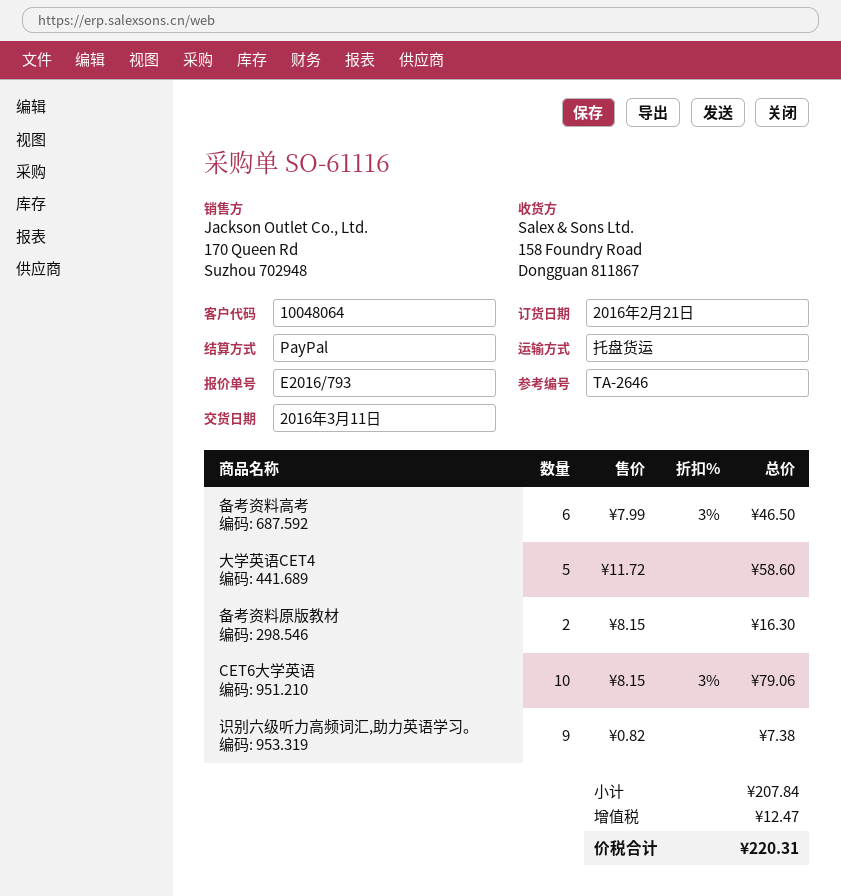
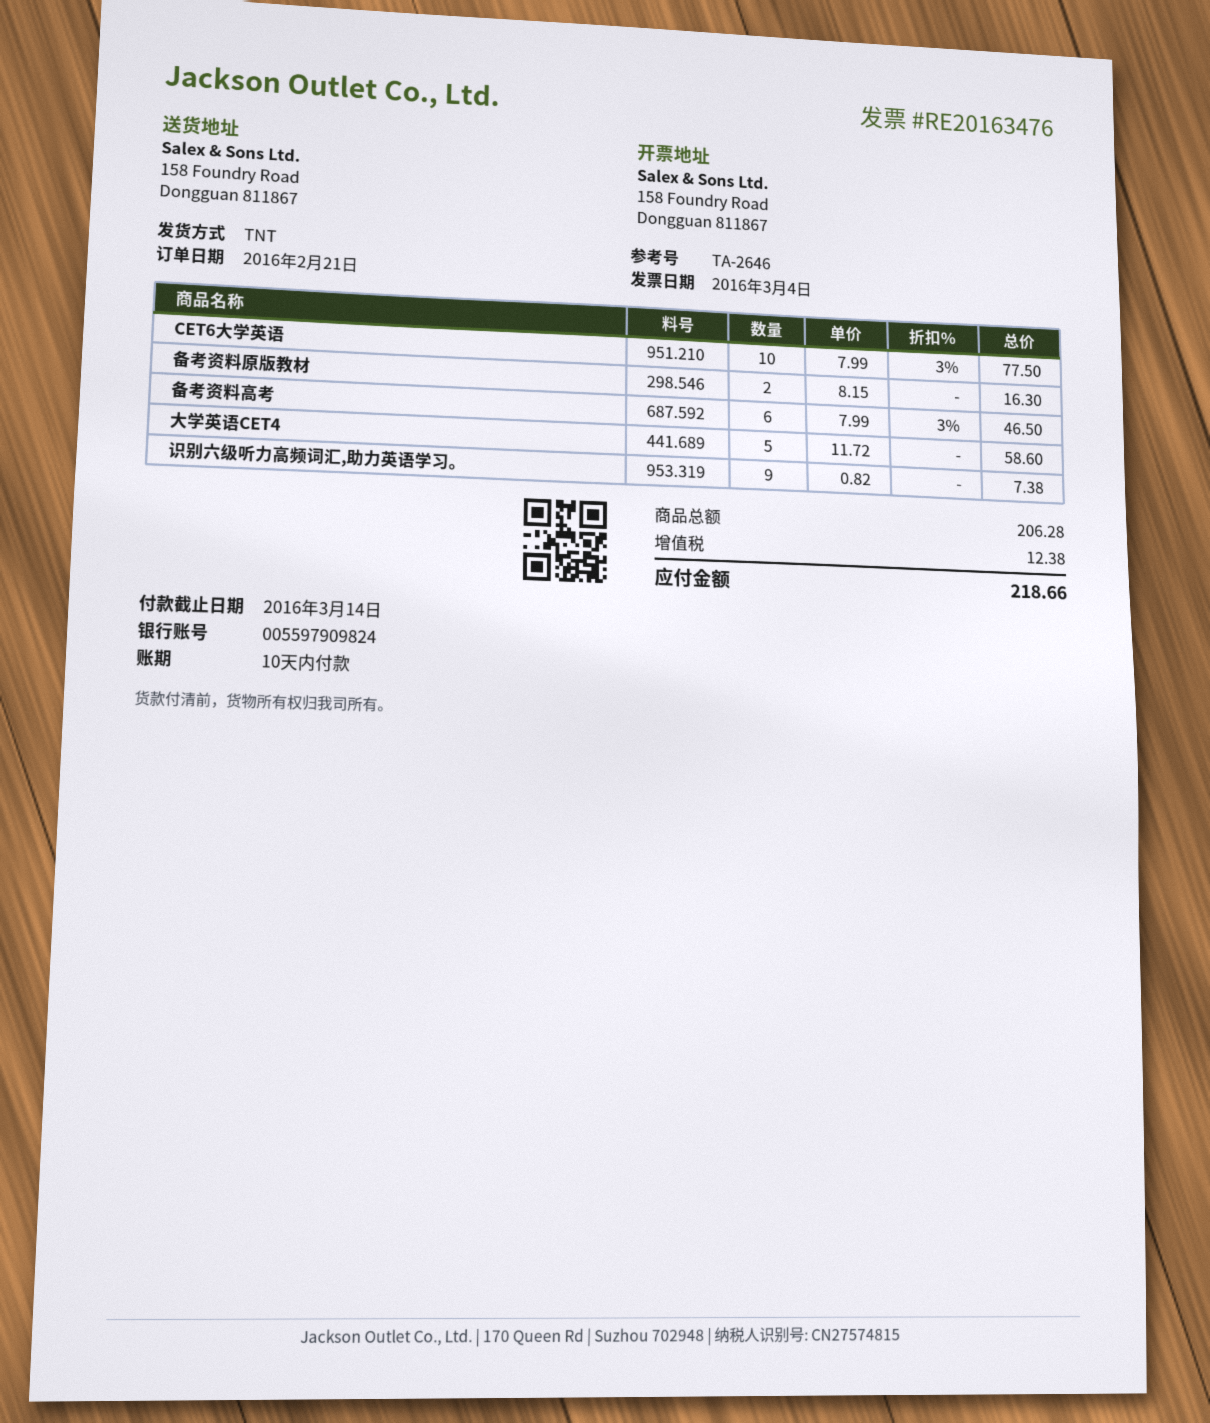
shipping method: pallet freight -> TNT
CET6大学英语: 10 x 8.15 - 3% = 79.06 -> 10 x 7.99 - 3% = 77.50
subtotal: 207.84 -> 206.28
tax: 12.47 -> 12.38
total: 220.31 -> 218.66

